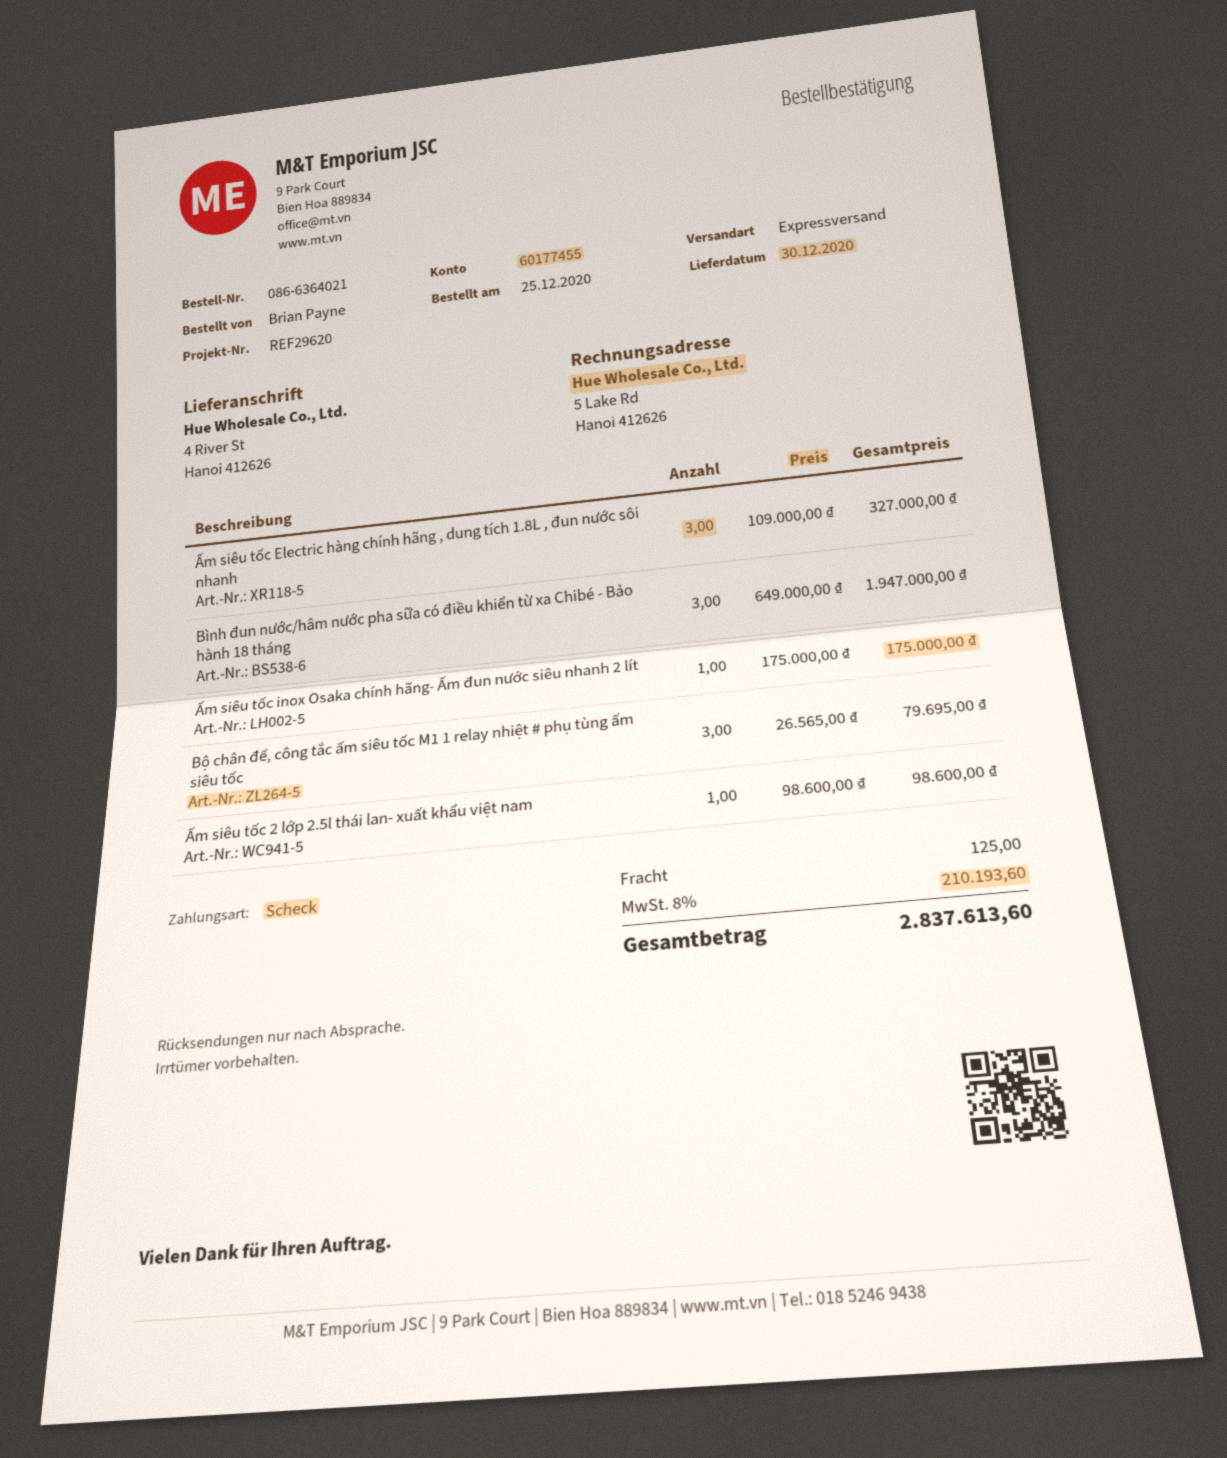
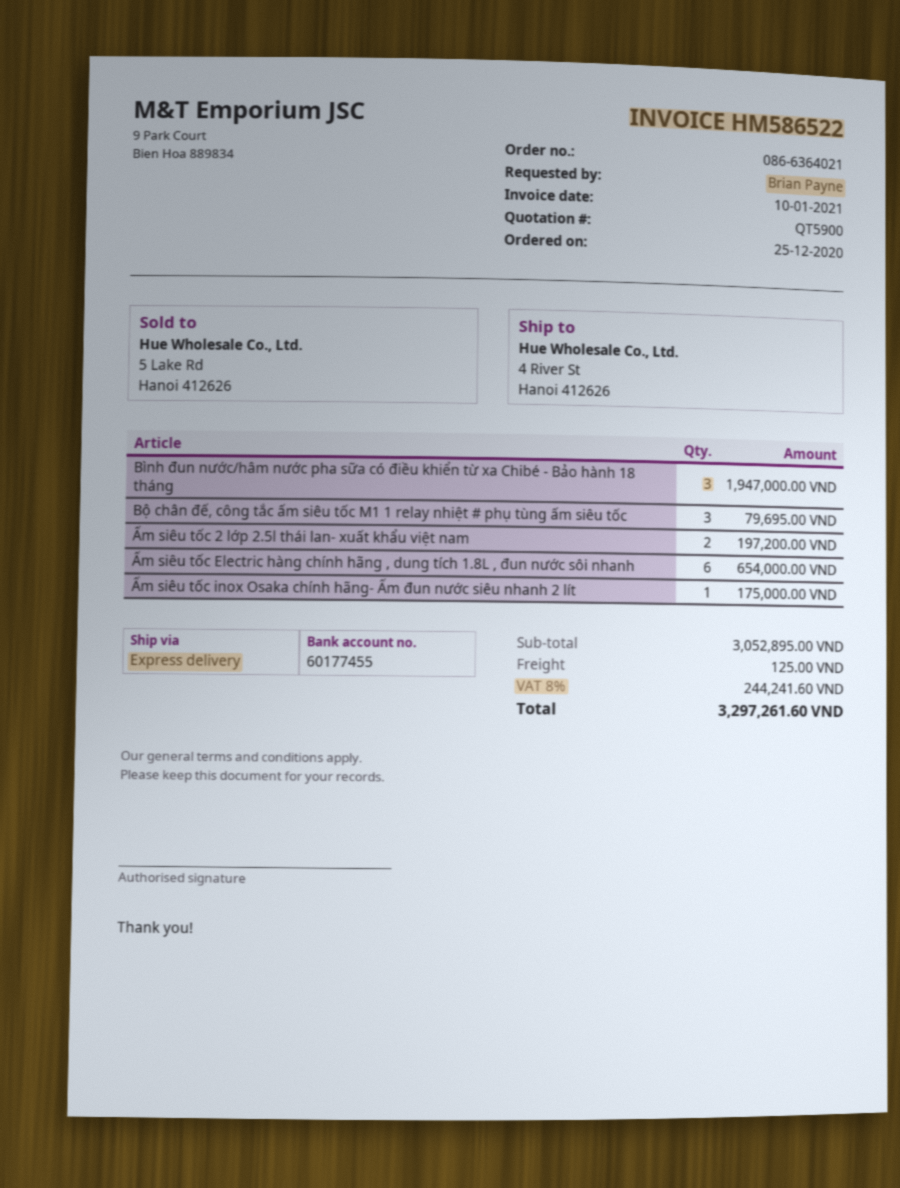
Ấm siêu tốc Electric hàng chính hãng , dung tích 1.8L , đun nước sôi nhanh: 3 for 327000.00 -> 6 for 654000.00
Ấm siêu tốc 2 lớp 2.5l thái lan- xuất khẩu việt nam: 1 for 98600.00 -> 2 for 197200.00
tax: 8% = 210193.60 -> 8% = 244241.60
total: 2837613.60 -> 3297261.60

